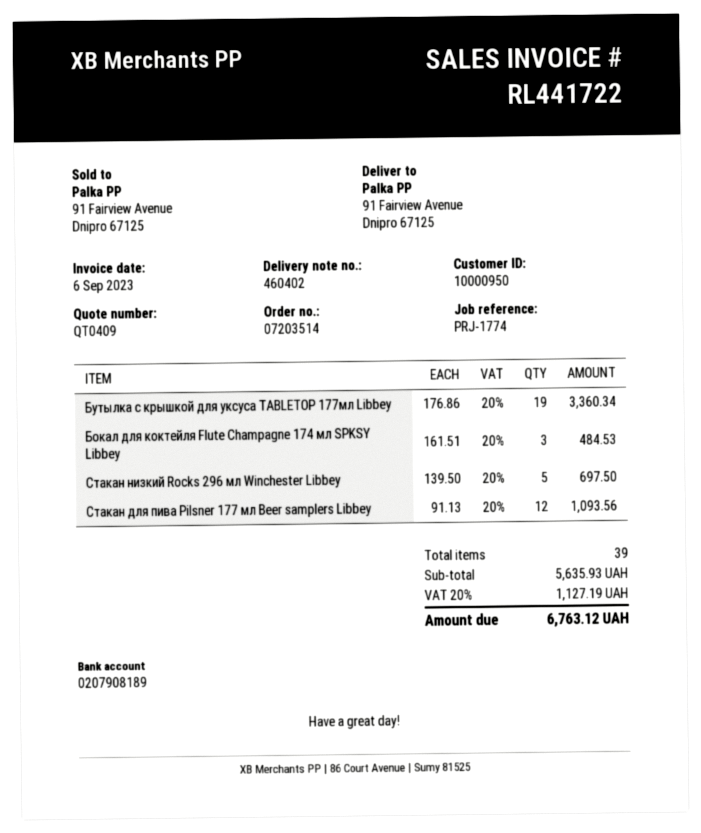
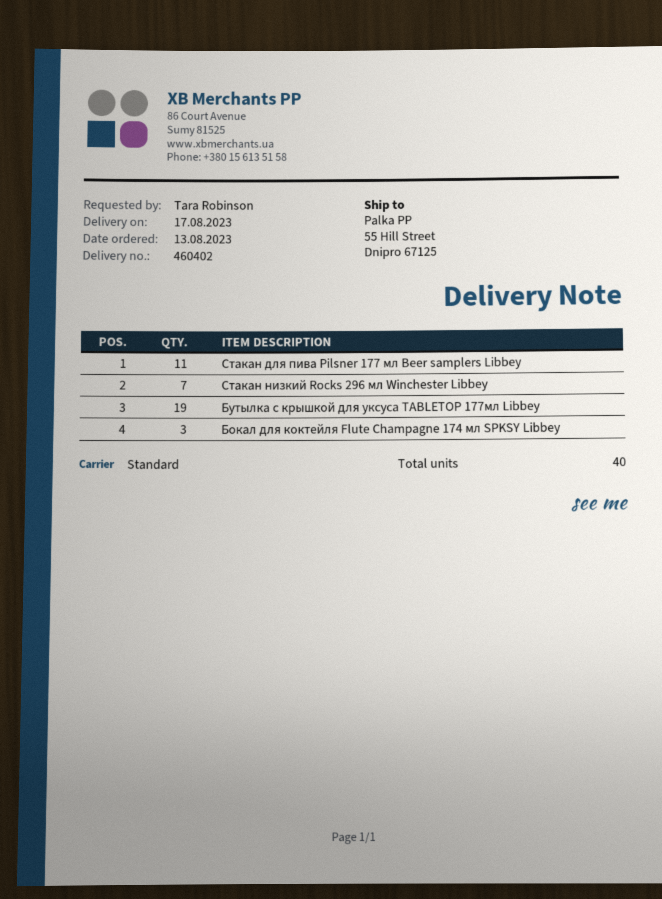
ship to: 91 Fairview Avenue, Dnipro 67125 -> 55 Hill Street, Dnipro 67125
Стакан низкий Rocks 296 мл Winchester Libbey: 5 -> 7
Стакан для пива Pilsner 177 мл Beer samplers Libbey: 12 -> 11
total quantity: 39 -> 40

